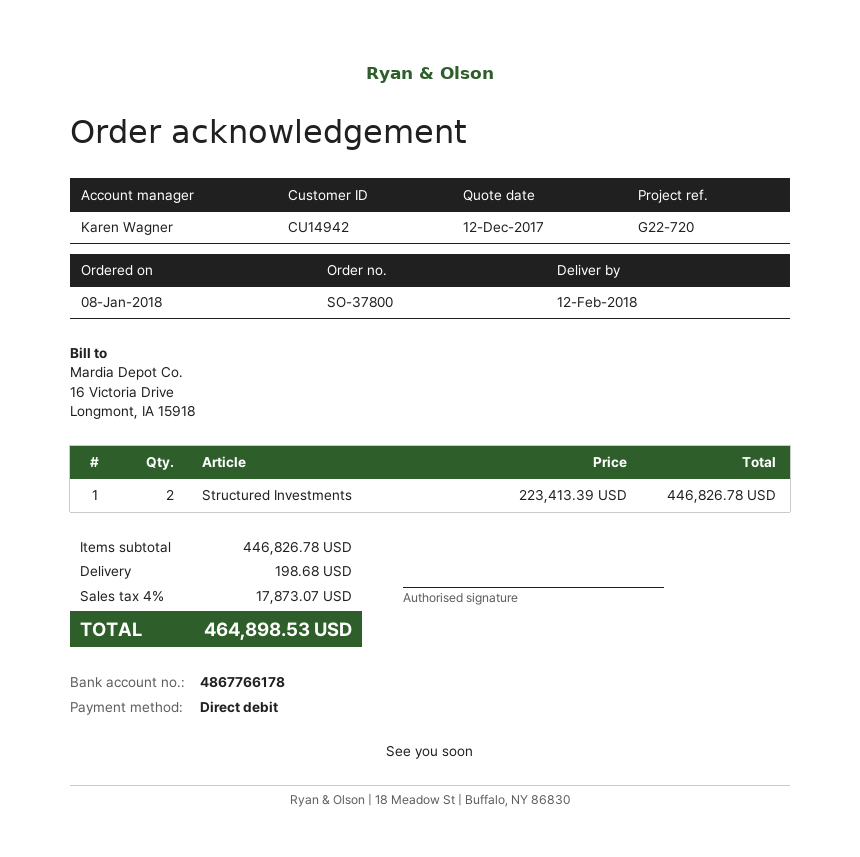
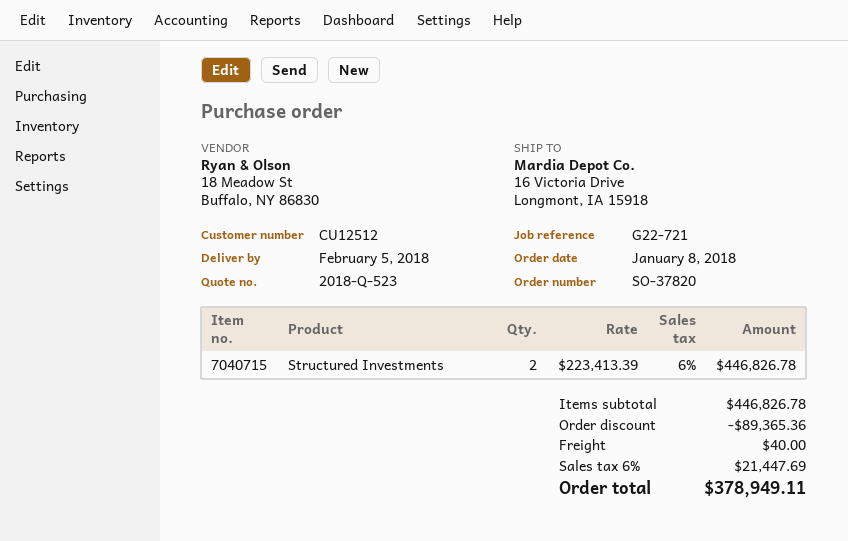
order number: SO-37800 -> SO-37820
delivery date: 2018-02-12 -> 2018-02-05
customer number: CU14942 -> CU12512
reference: G22-720 -> G22-721
discount: none -> 89365.36
shipping: 198.68 -> 40.00
tax: 4% = 17873.07 -> 6% = 21447.69
total: 464898.53 -> 378949.11

